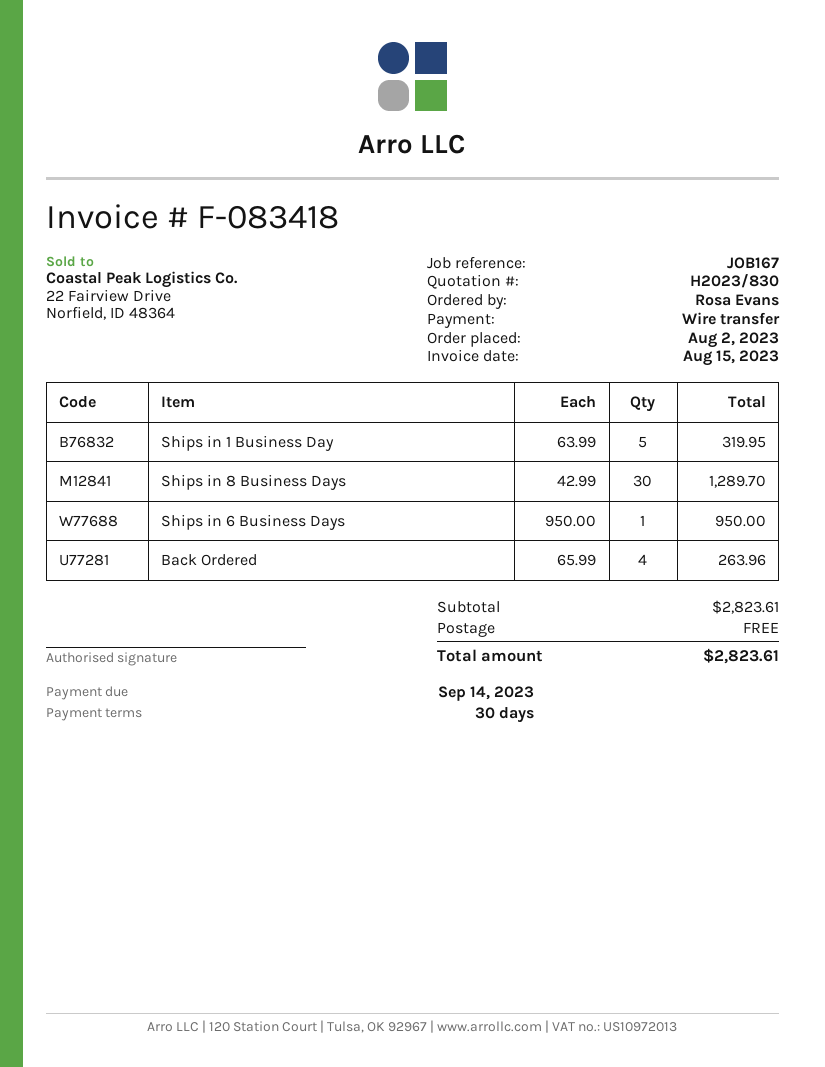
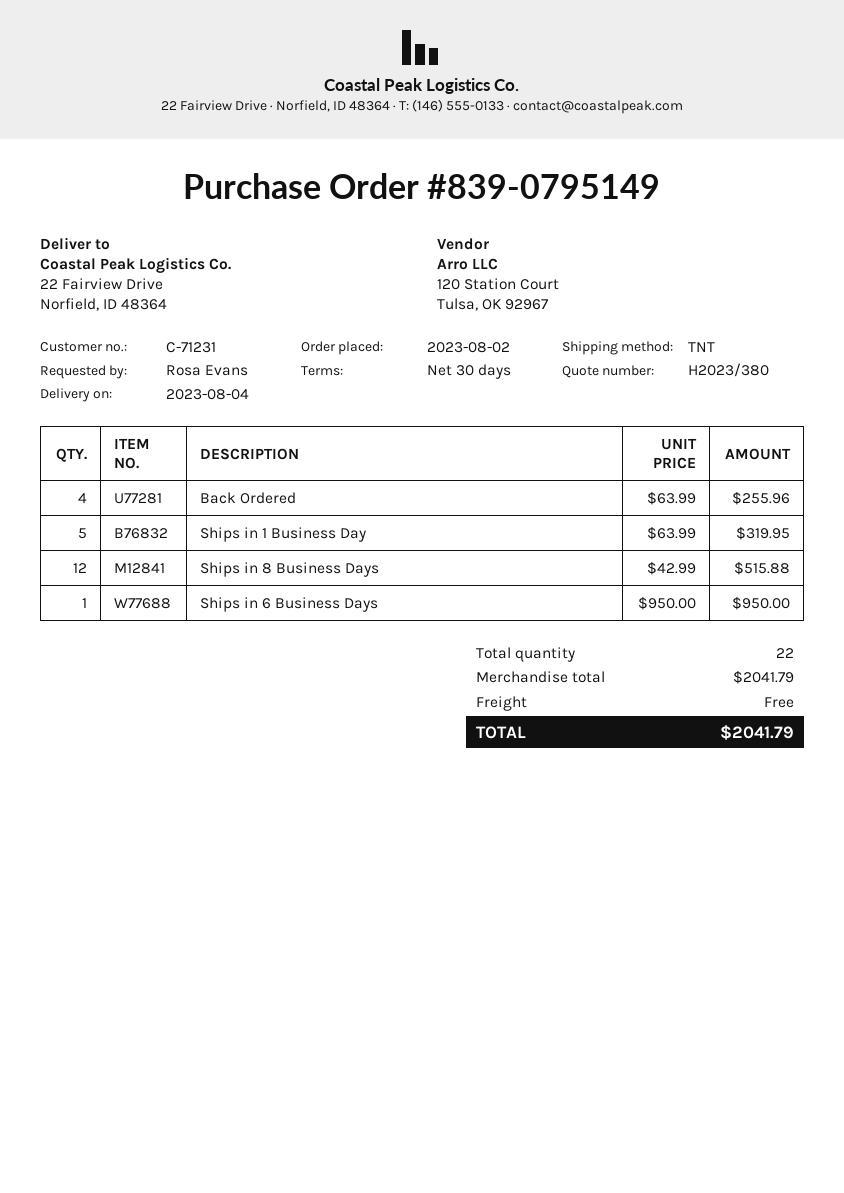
quote number: H2023/830 -> H2023/380
Ships in 8 Business Days: 30 x 42.99 = 1289.70 -> 12 x 42.99 = 515.88
Back Ordered: 4 x 65.99 = 263.96 -> 4 x 63.99 = 255.96
subtotal: 2823.61 -> 2041.79
total: 2823.61 -> 2041.79

